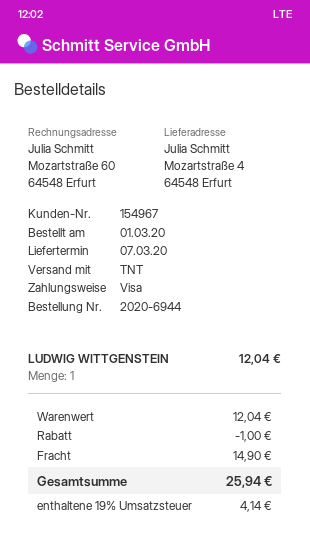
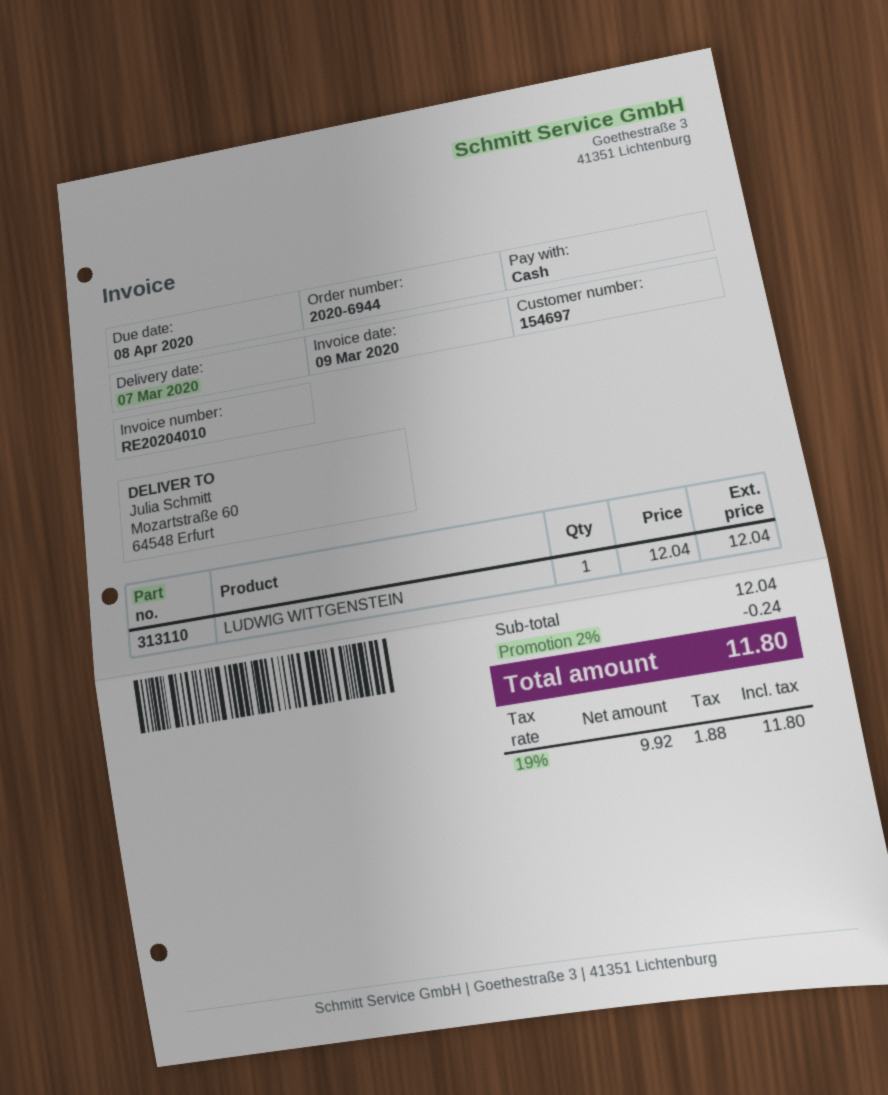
customer number: 154967 -> 154697
payment method: Visa -> cash
ship to: Mozartstraße 4, 64548 Erfurt -> Mozartstraße 60, 64548 Erfurt
discount: 1.00 -> 0.24
shipping: 14.90 -> none
tax: 19% = 4.14 -> 19% = 1.88
total: 25.94 -> 11.80

